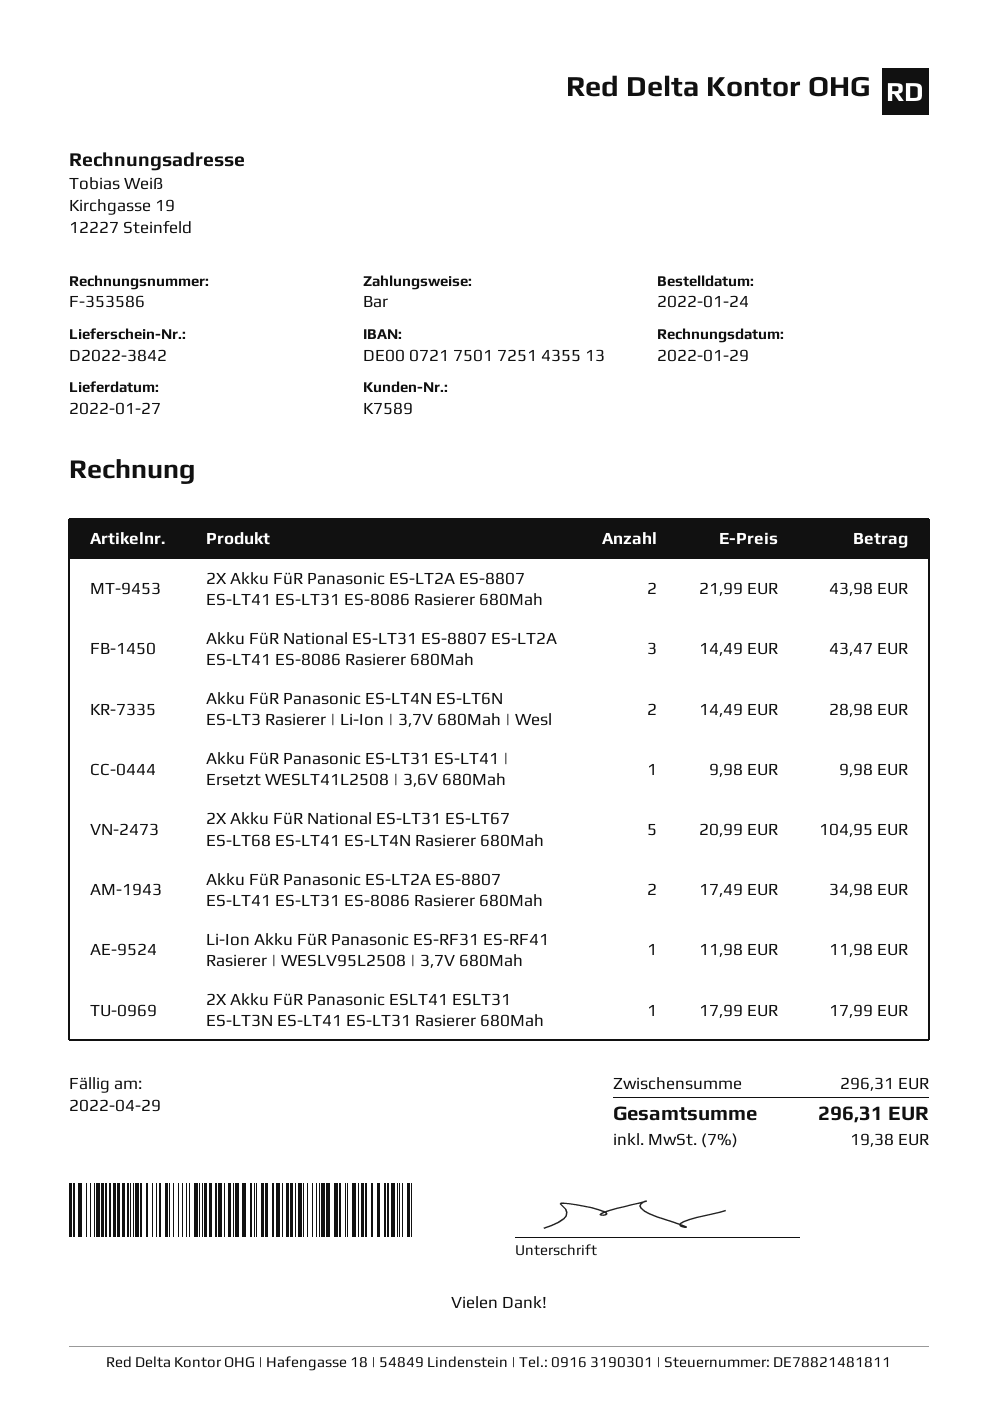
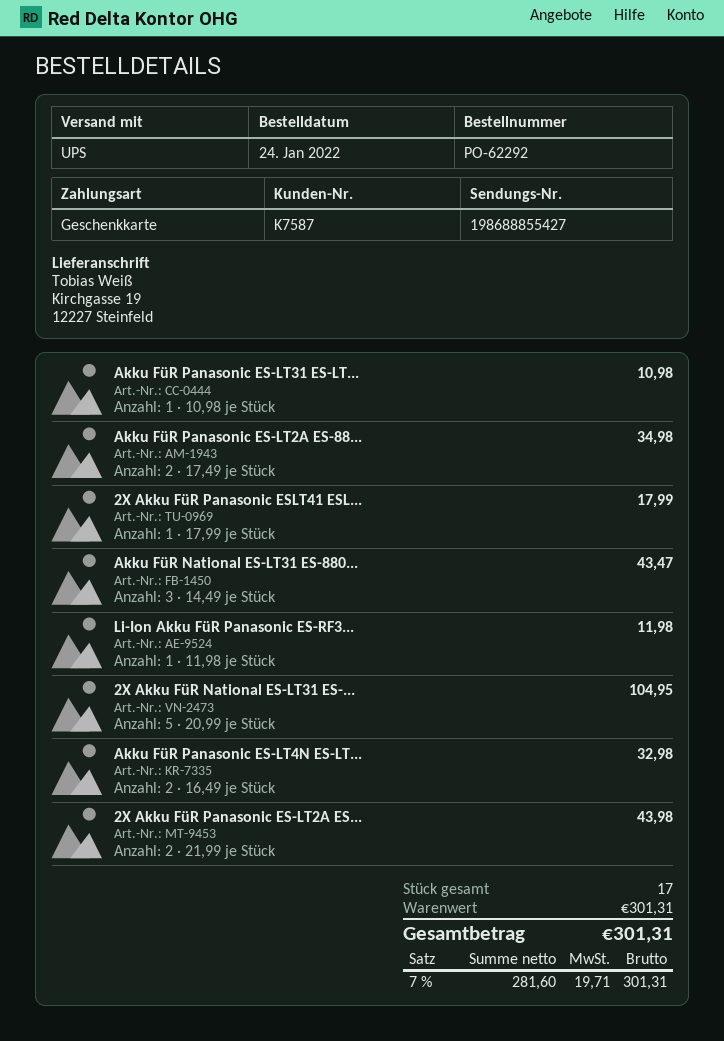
customer number: K7589 -> K7587
payment method: cash -> gift card
Akku FüR Panasonic ES-LT4N ES-LT6N ES-LT3 Rasierer | Li-Ion | 3,7V 680Mah | Wesl: 2 x 14.49 = 28.98 -> 2 x 16.49 = 32.98
Akku FüR Panasonic ES-LT31 ES-LT41 | Ersetzt WESLT41L2508 | 3,6V 680Mah: 1 x 9.98 = 9.98 -> 1 x 10.98 = 10.98
subtotal: 296.31 -> 301.31
tax: 7% = 19.38 -> 7% = 19.71
total: 296.31 -> 301.31

